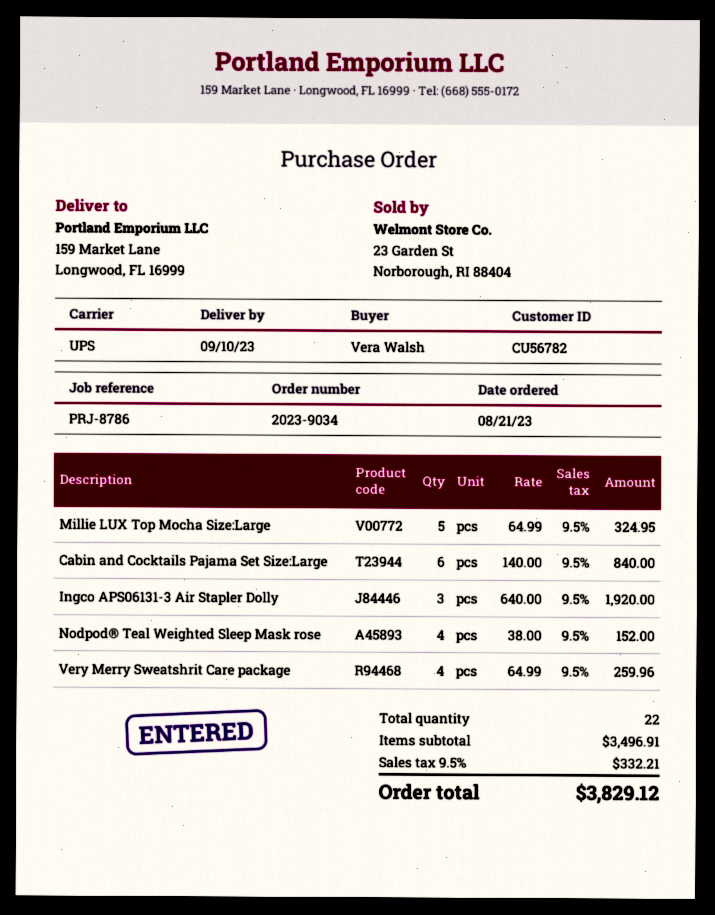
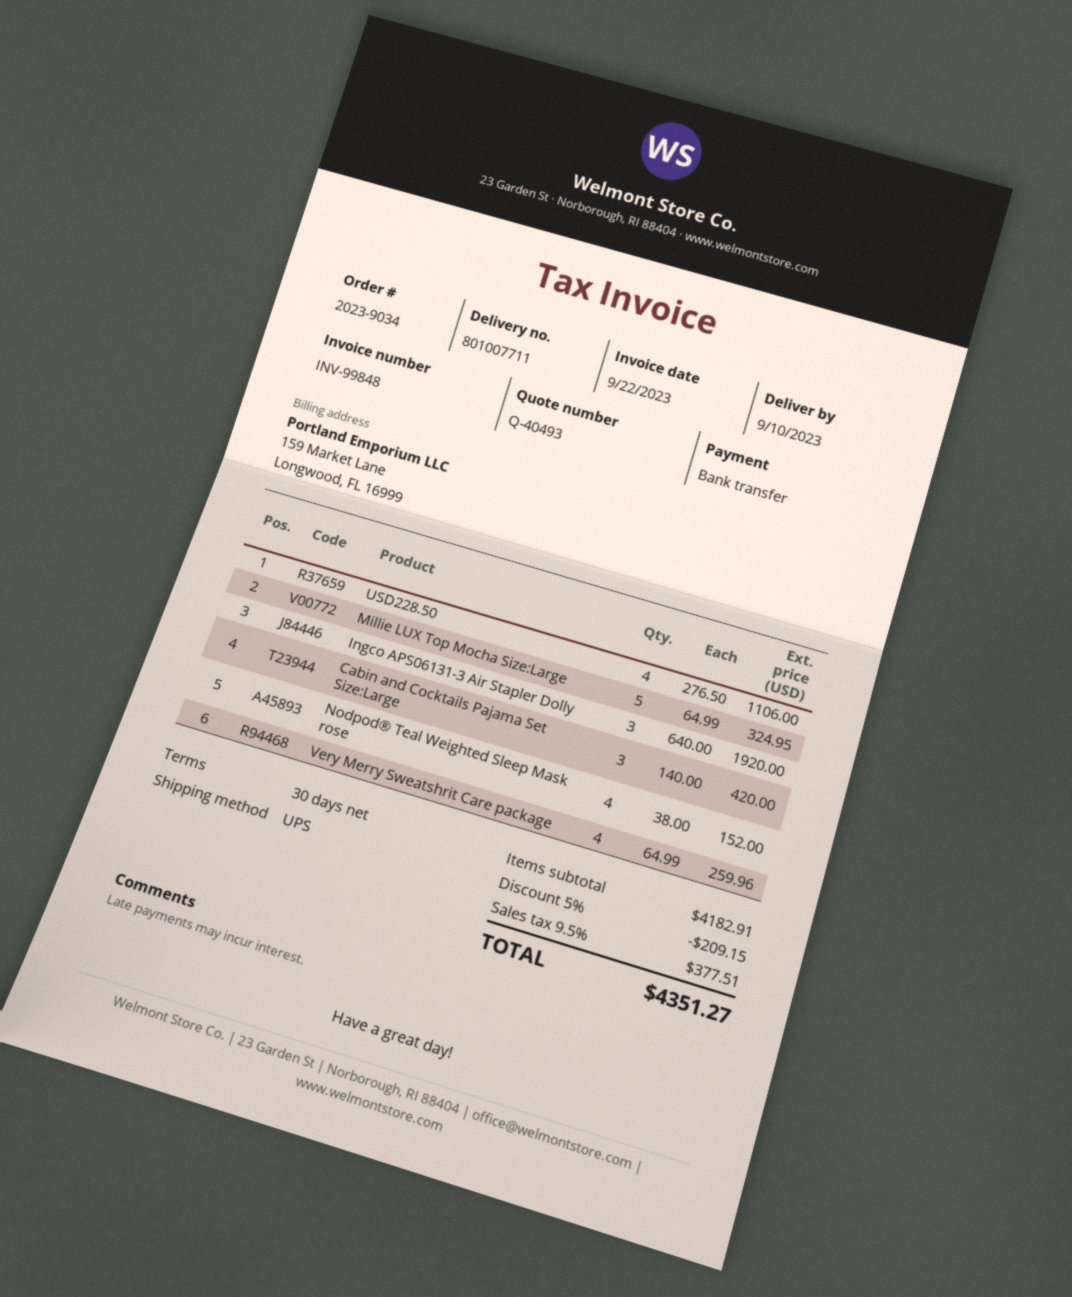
Cabin and Cocktails Pajama Set Size:Large: 6 x 140.00 = 840.00 -> 3 x 140.00 = 420.00
USD228.50: none -> 4 x 276.50 = 1106.00
subtotal: 3496.91 -> 4182.91
discount: none -> 5% = 209.15
tax: 9.5% = 332.21 -> 9.5% = 377.51
total: 3829.12 -> 4351.27

